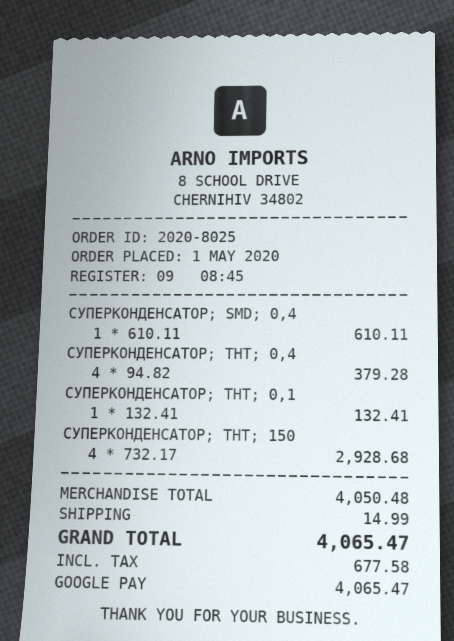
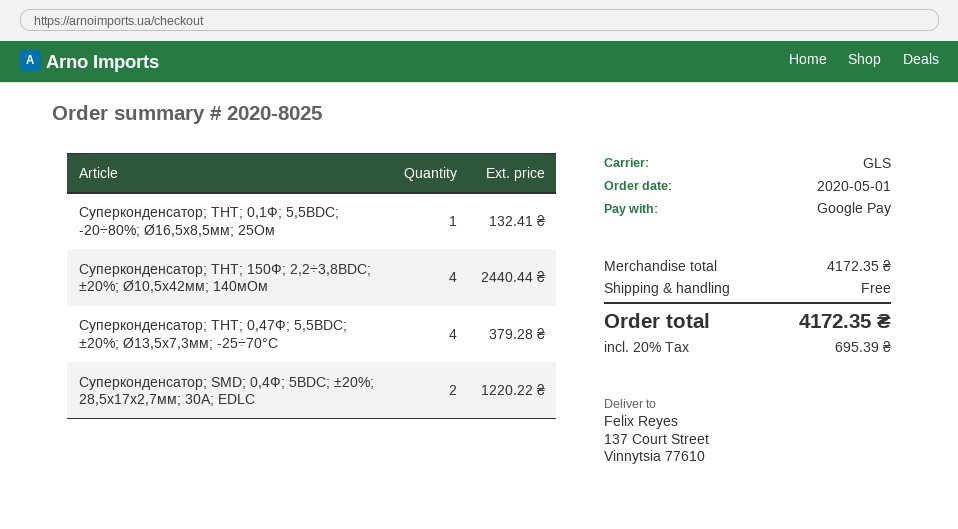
СУПЕРКОНДЕНСАТОР; SMD; 0,4: 1 for 610.11 -> 2 for 1220.22
СУПЕРКОНДЕНСАТОР; THT; 150: 4 for 2928.68 -> 4 for 2440.44
subtotal: 4050.48 -> 4172.35
shipping: 14.99 -> 0.00
tax: 677.58 -> 695.39
total: 4065.47 -> 4172.35

